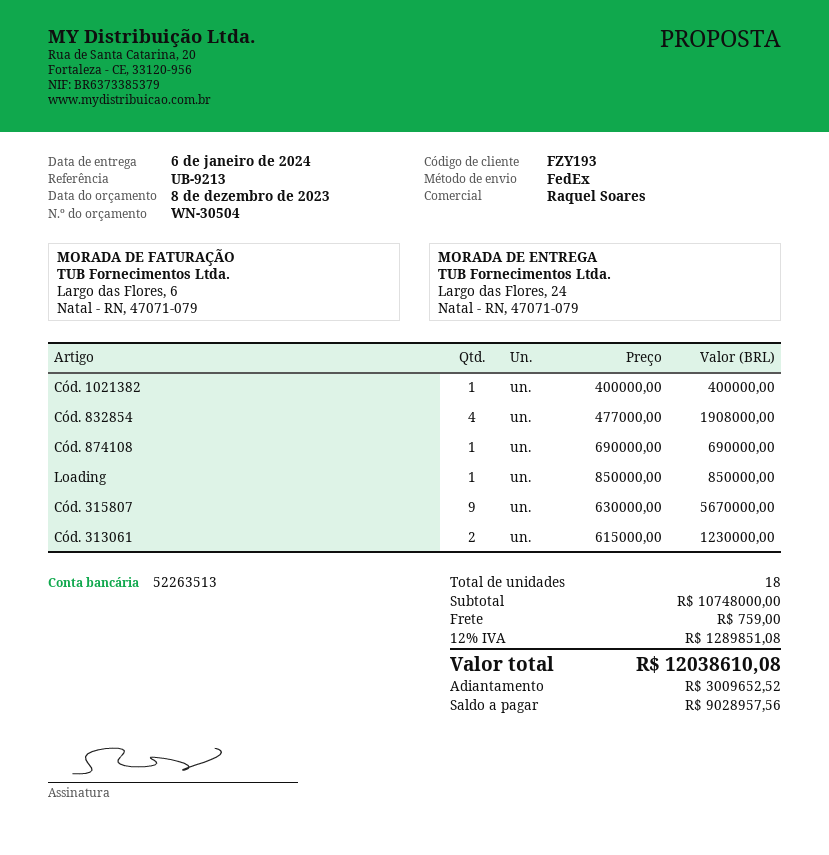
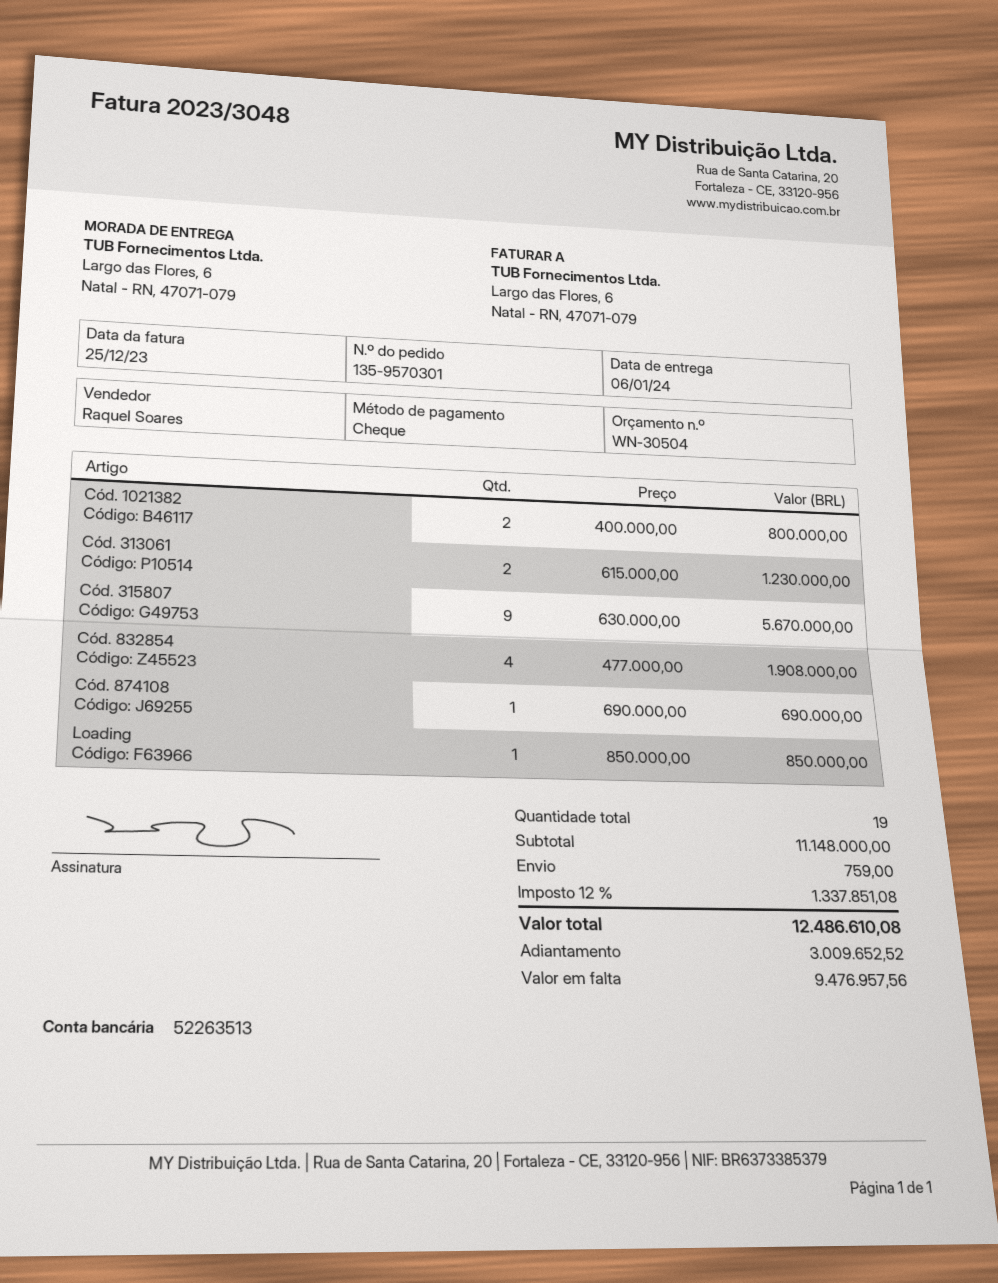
ship to: Largo das Flores, 24, Natal - RN, 47071-079 -> Largo das Flores, 6, Natal - RN, 47071-079
Cód. 1021382: 1 x 400000.00 = 400000.00 -> 2 x 400000.00 = 800000.00
total quantity: 18 -> 19
subtotal: 10748000.00 -> 11148000.00
tax: 12% = 1289851.08 -> 12% = 1337851.08
total: 12038610.08 -> 12486610.08
balance: 9028957.56 -> 9476957.56

